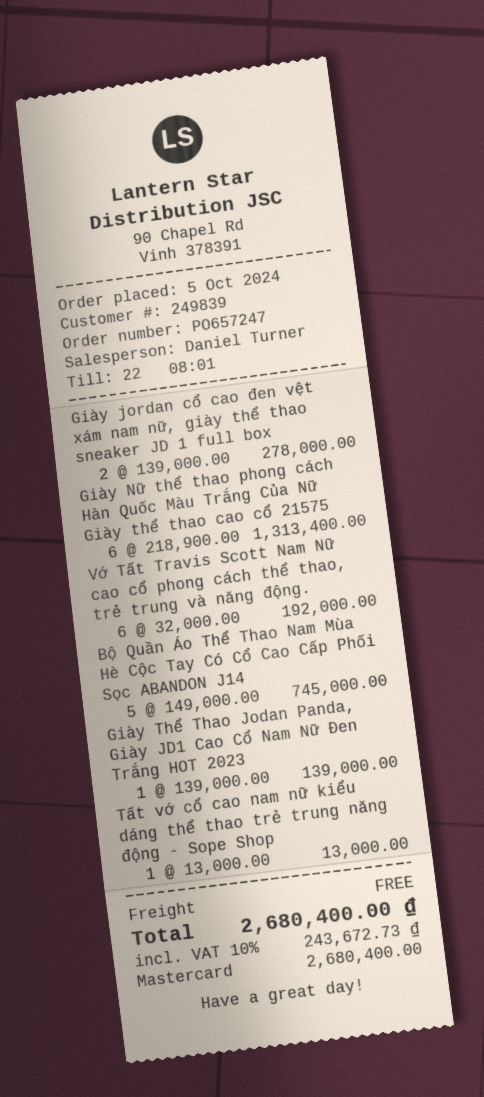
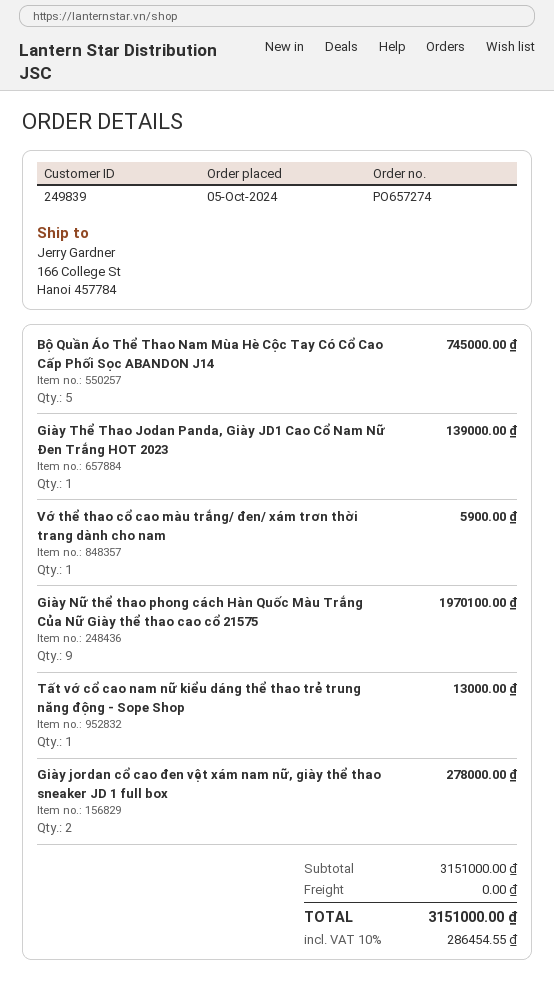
order number: PO657247 -> PO657274
Giày Nữ thể thao phong cách Hàn Quốc Màu Trắng Của Nữ Giày thể thao cao cổ 21575: 6 for 1313400.00 -> 9 for 1970100.00
Vớ Tất Travis Scott Nam Nữ cao cổ phong cách thể thao, trẻ trung và năng động.: 6 for 192000.00 -> none
Vớ thể thao cổ cao màu trắng/ đen/ xám trơn thời trang dành cho nam: none -> 1 for 5900.00
tax: 10% = 243672.73 -> 10% = 286454.55
total: 2680400.00 -> 3151000.00

